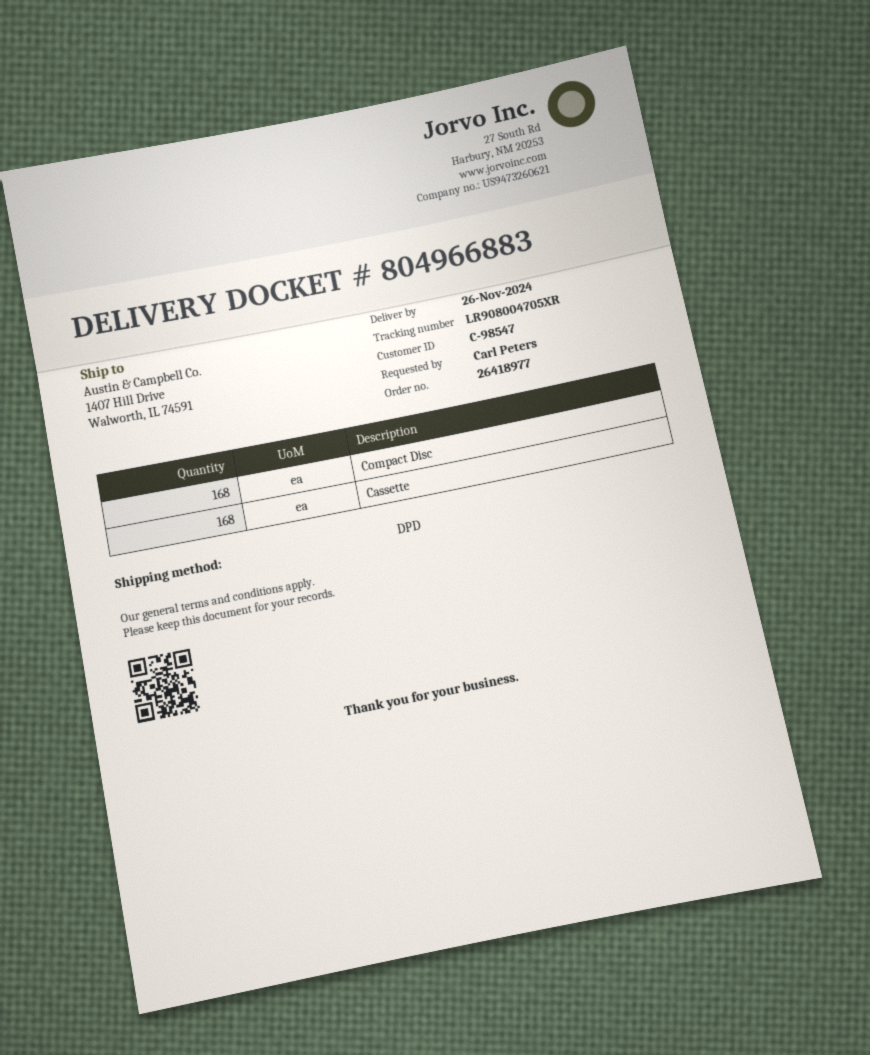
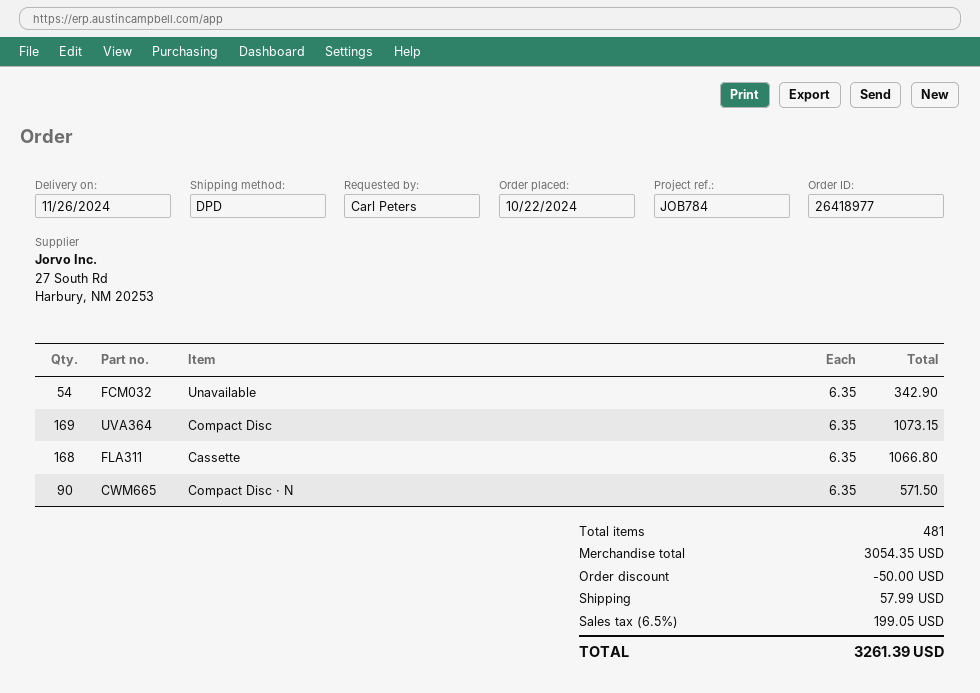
Compact Disc: 168 -> 169
Unavailable: none -> 54
Compact Disc · N: none -> 90

